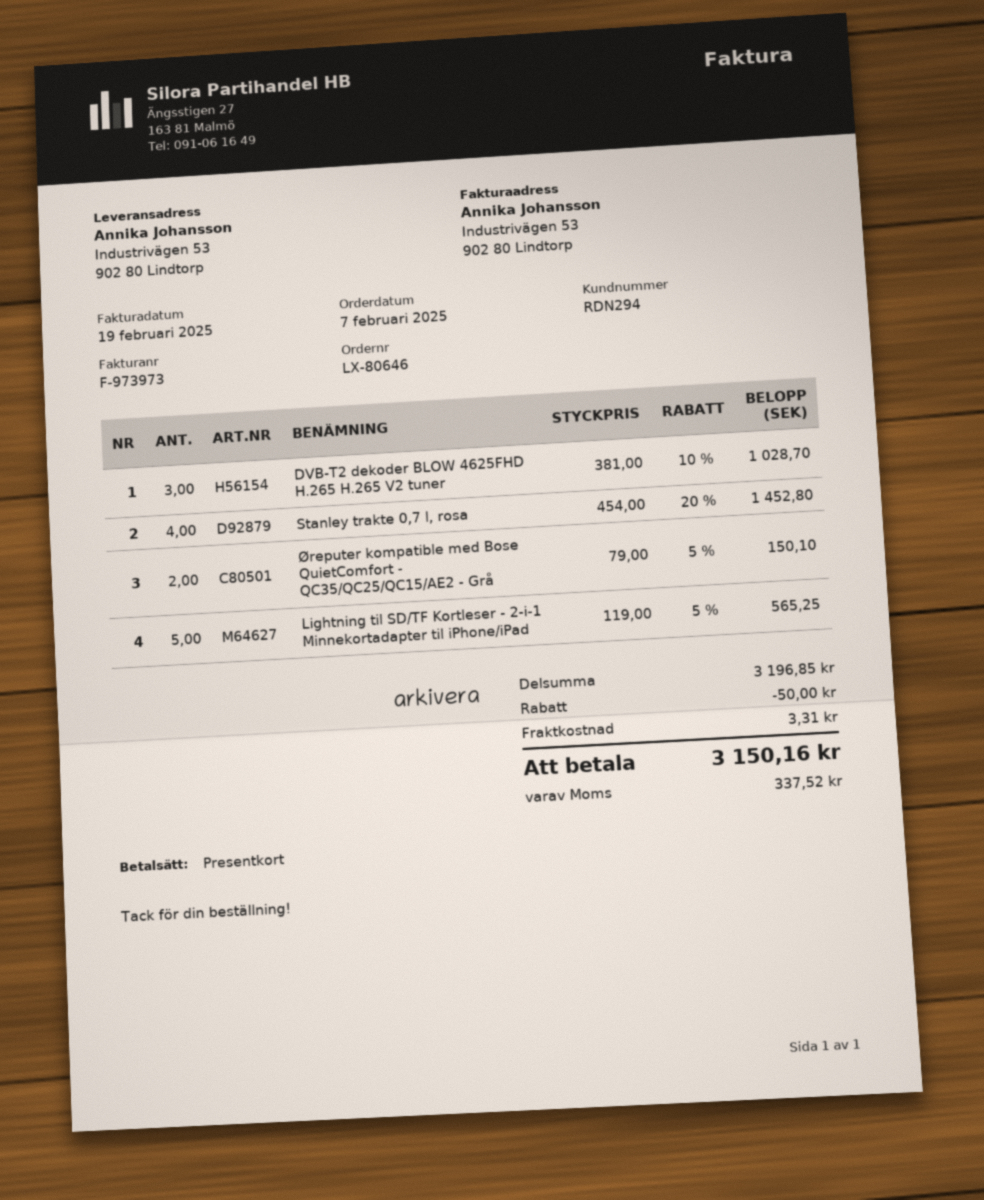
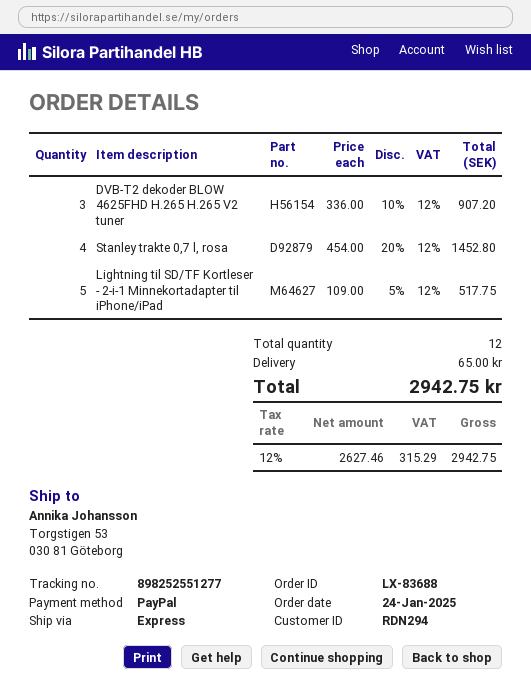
order number: LX-80646 -> LX-83688
order date: 2025-02-07 -> 2025-01-24
payment method: gift card -> PayPal
ship to: Industrivägen 53, 902 80 Lindtorp -> Torgstigen 53, 030 81 Göteborg
DVB-T2 dekoder BLOW 4625FHD H.265 H.265 V2 tuner: 3 x 381.00 - 10% = 1028.70 -> 3 x 336.00 - 10% = 907.20
Øreputer kompatible med Bose QuietComfort - QC35/QC25/QC15/AE2 - Grå: 2 x 79.00 - 5% = 150.10 -> none
Lightning til SD/TF Kortleser - 2-i-1 Minnekortadapter til iPhone/iPad: 5 x 119.00 - 5% = 565.25 -> 5 x 109.00 - 5% = 517.75
discount: 50.00 -> none
shipping: 3.31 -> 65.00
tax: 337.52 -> 315.29
total: 3150.16 -> 2942.75

